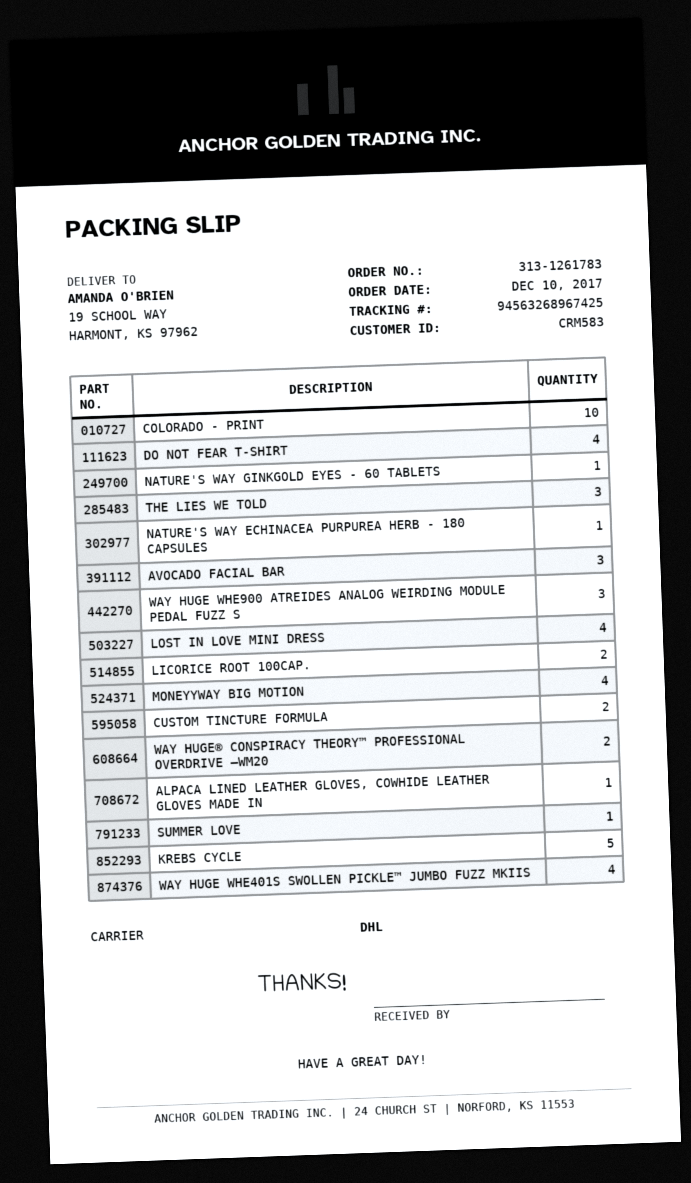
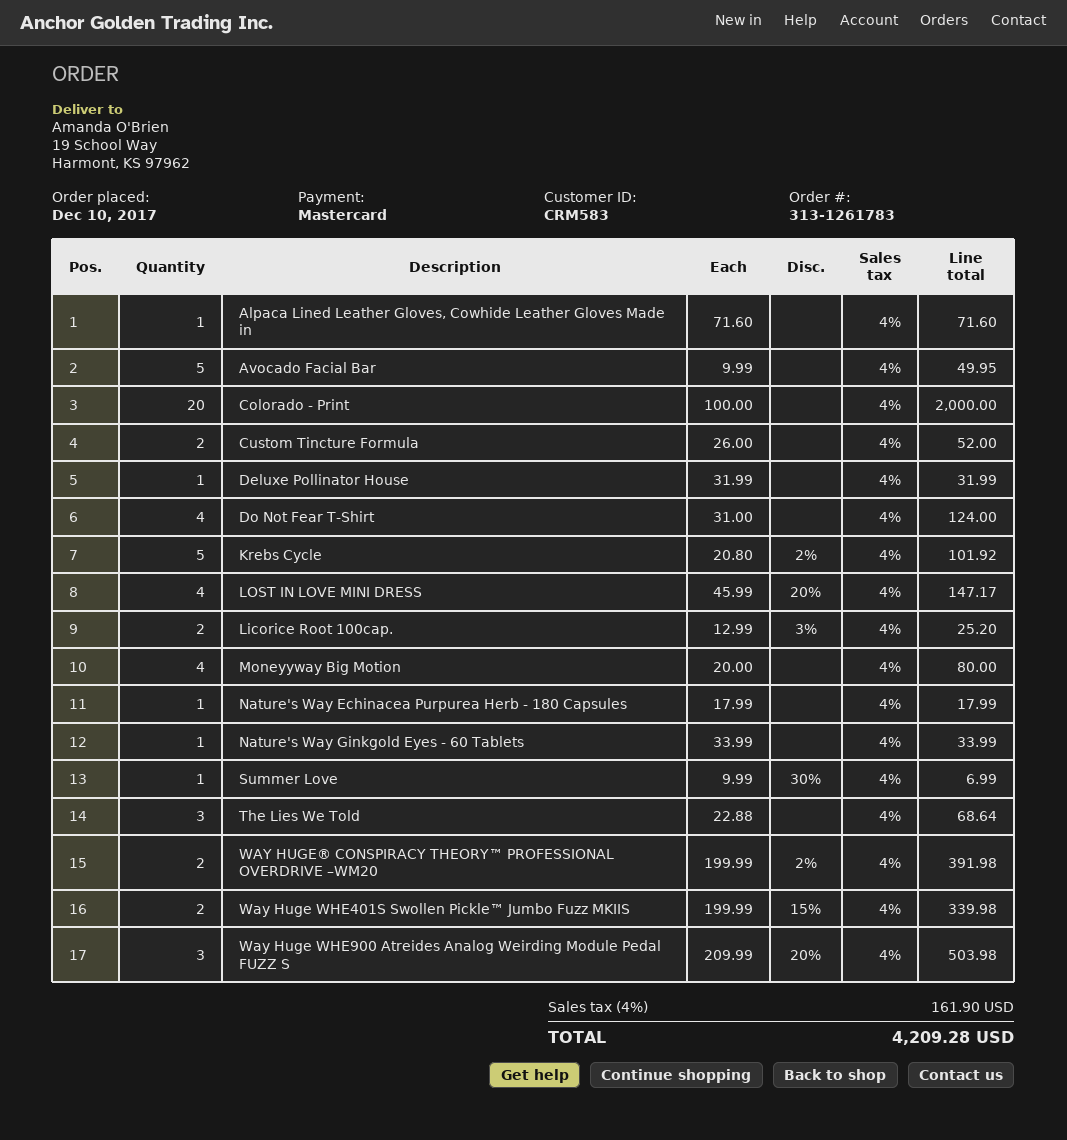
COLORADO - PRINT: 10 -> 20
AVOCADO FACIAL BAR: 3 -> 5
WAY HUGE WHE401S SWOLLEN PICKLE™ JUMBO FUZZ MKIIS: 4 -> 2
Deluxe Pollinator House: none -> 1

